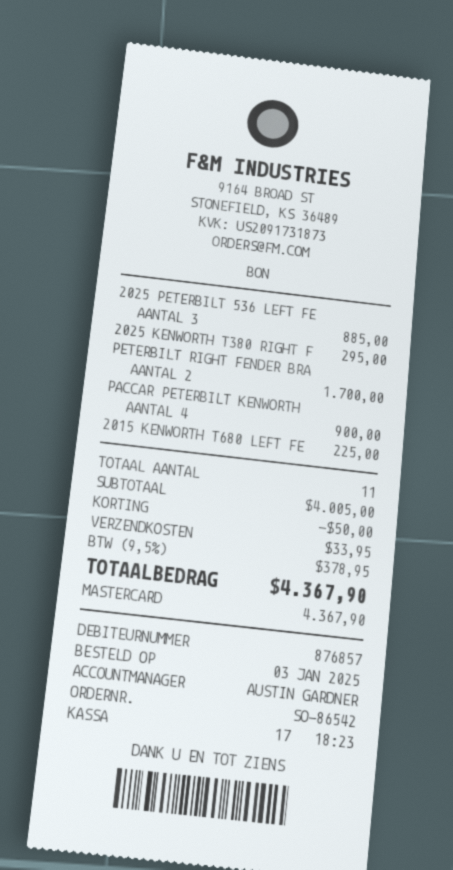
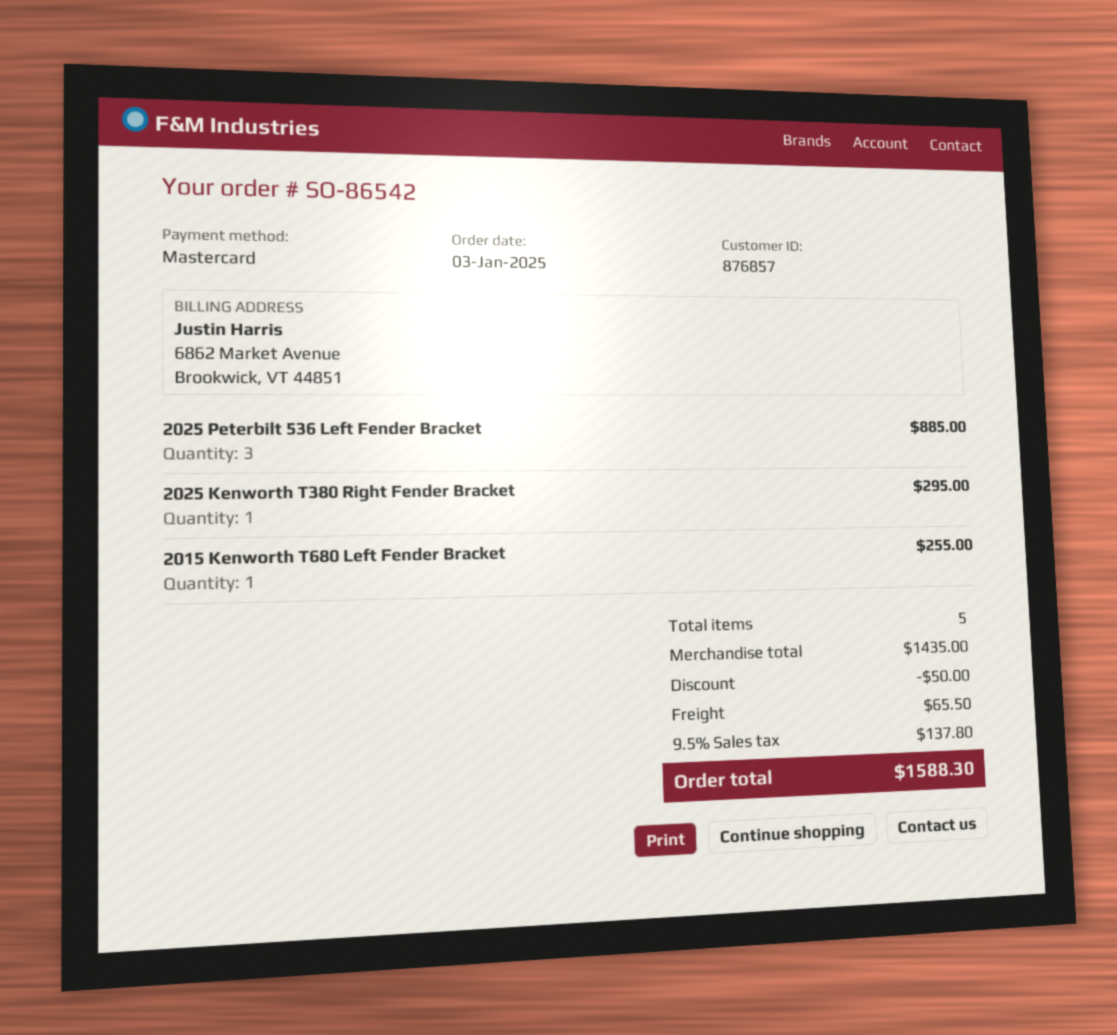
PETERBILT RIGHT FENDER BRA: 2 for 1700.00 -> none
PACCAR PETERBILT KENWORTH: 4 for 900.00 -> none
2015 KENWORTH T680 LEFT FE: 1 for 225.00 -> 1 for 255.00
total quantity: 11 -> 5
subtotal: 4005.00 -> 1435.00
shipping: 33.95 -> 65.50
tax: 9.5% = 378.95 -> 9.5% = 137.80
total: 4367.90 -> 1588.30

